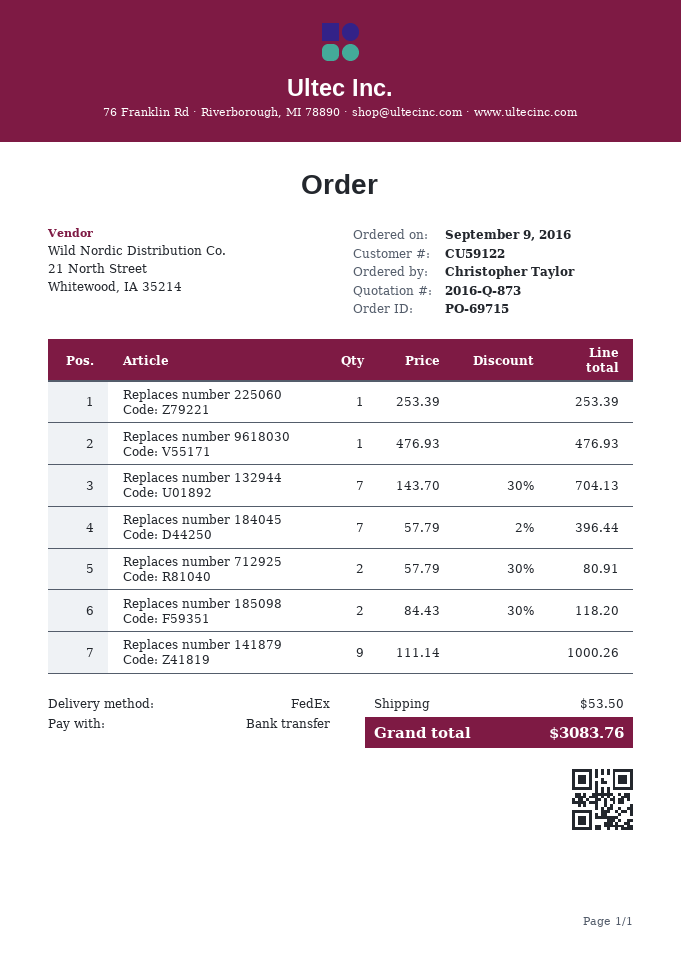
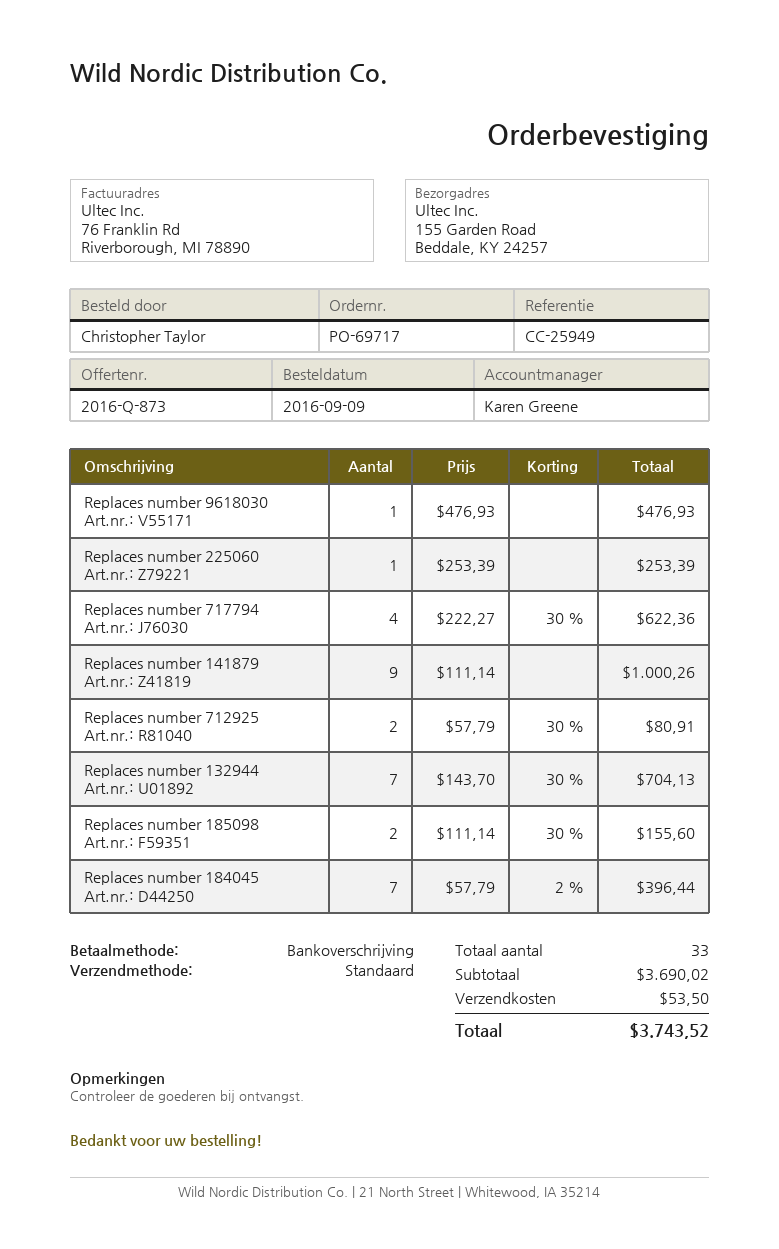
order number: PO-69715 -> PO-69717
shipping method: FedEx -> standard
Replaces number 185098: 2 x 84.43 - 30% = 118.20 -> 2 x 111.14 - 30% = 155.60
Replaces number 717794: none -> 4 x 222.27 - 30% = 622.36
total: 3083.76 -> 3743.52

